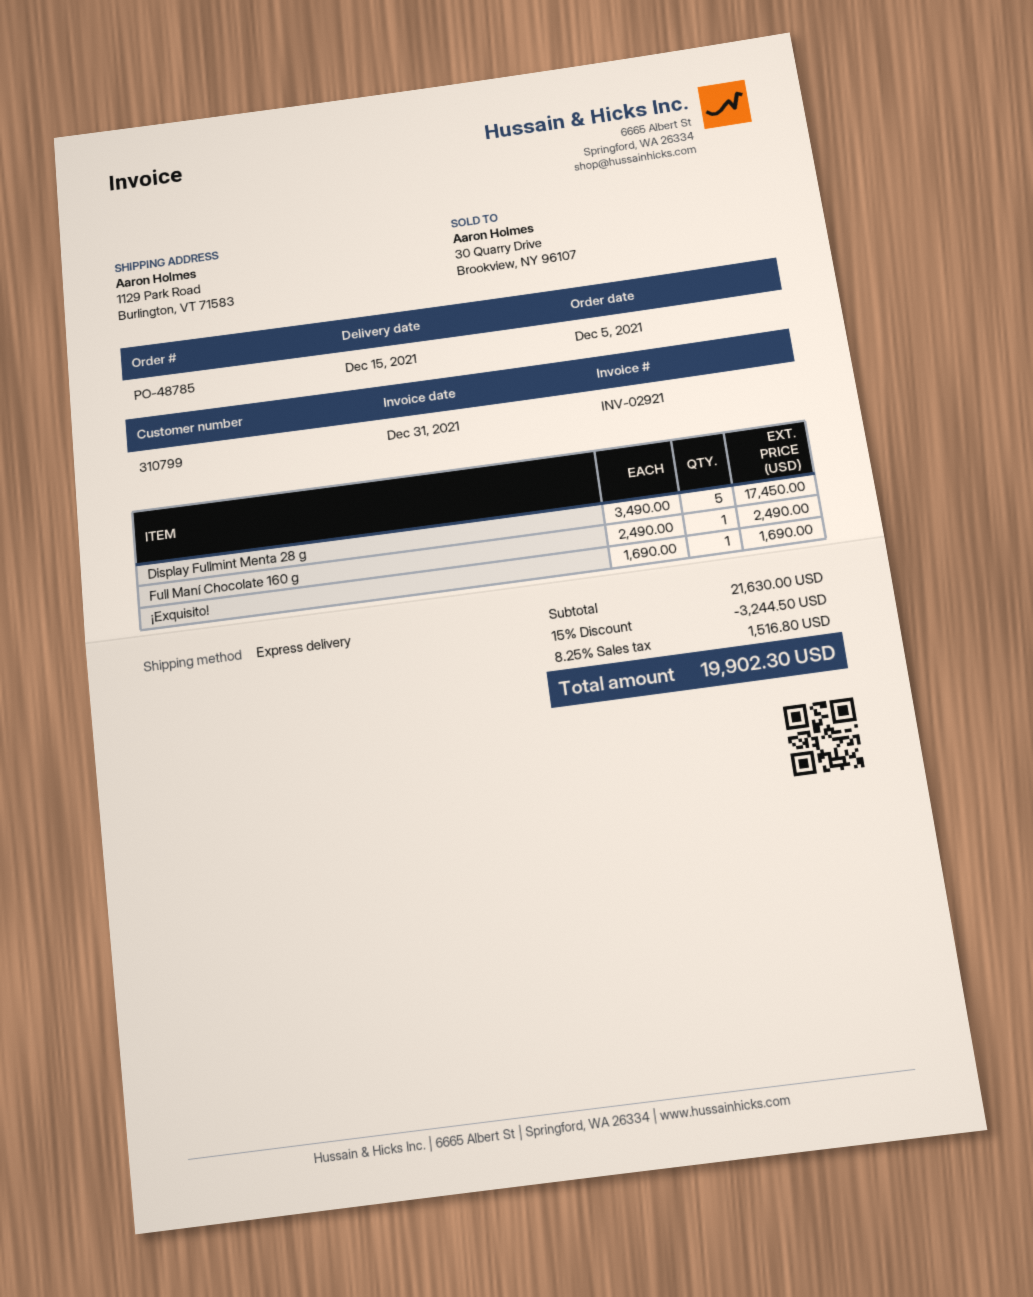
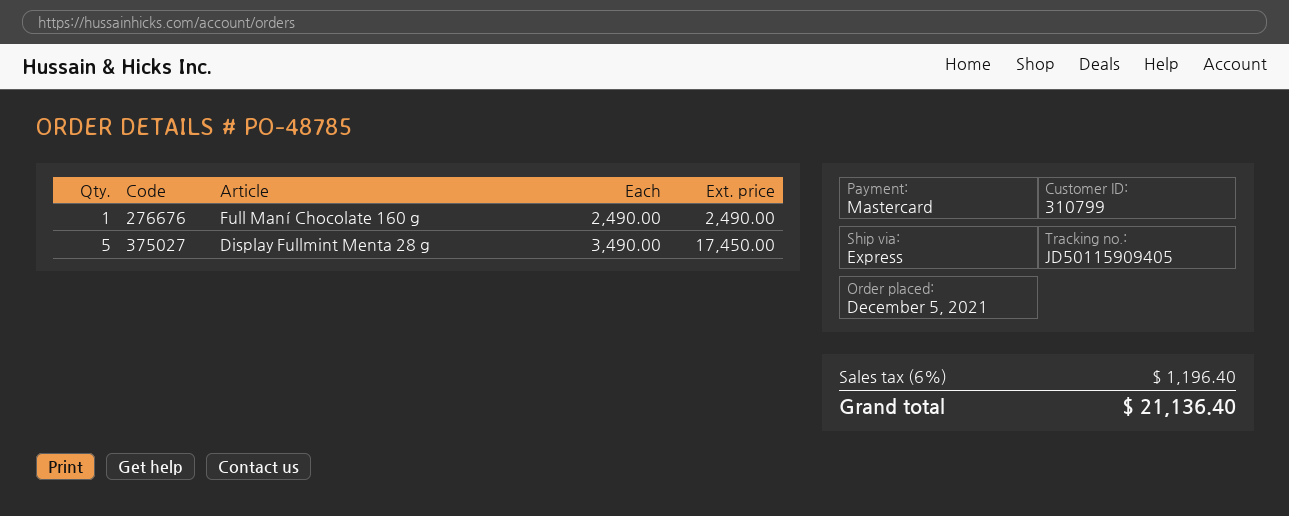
¡Exquisito!: 1 x 1690.00 = 1690.00 -> none
discount: 15% = 3244.50 -> none
tax: 8.25% = 1516.80 -> 6% = 1196.40
total: 19902.30 -> 21136.40

